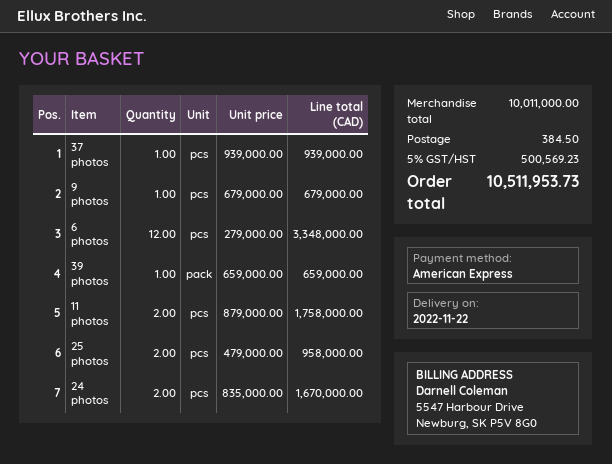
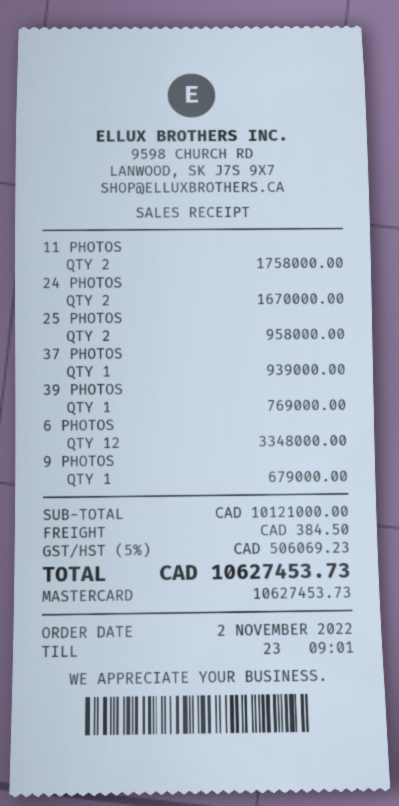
payment method: American Express -> Mastercard
39 photos: 1 for 659000.00 -> 1 for 769000.00
subtotal: 10011000.00 -> 10121000.00
tax: 5% = 500569.23 -> 5% = 506069.23
total: 10511953.73 -> 10627453.73

